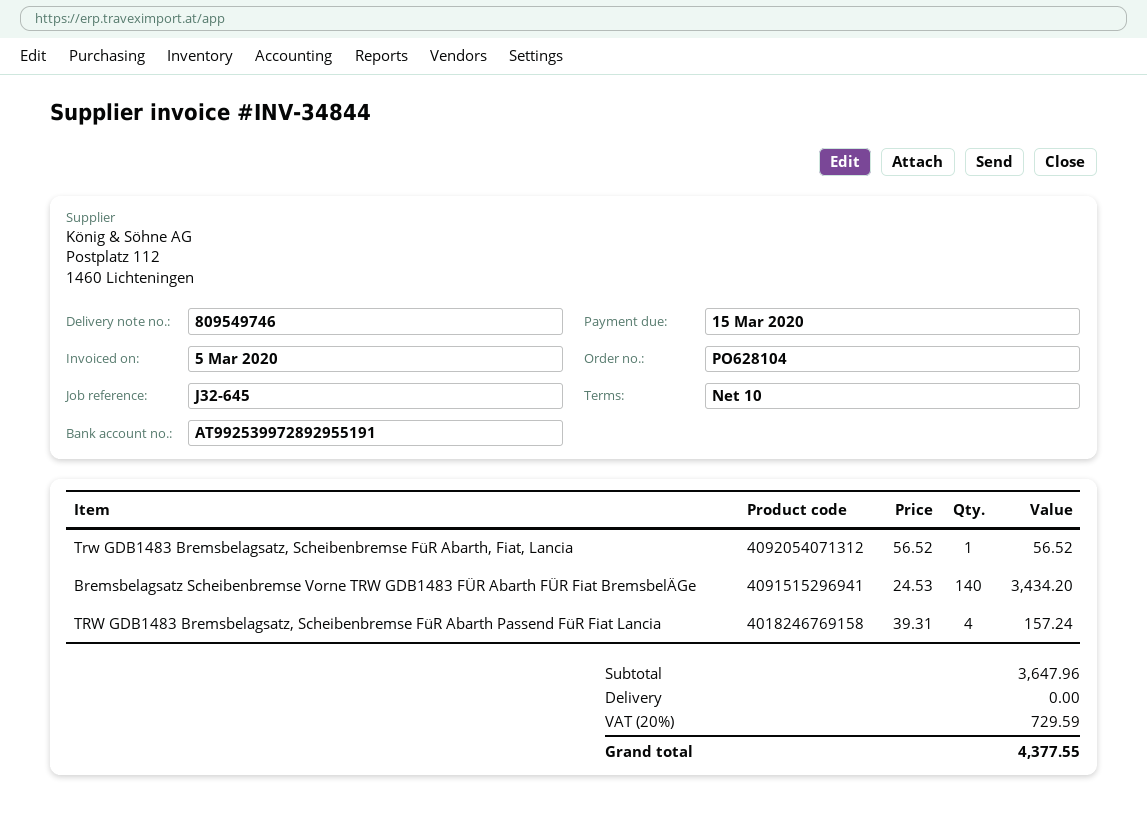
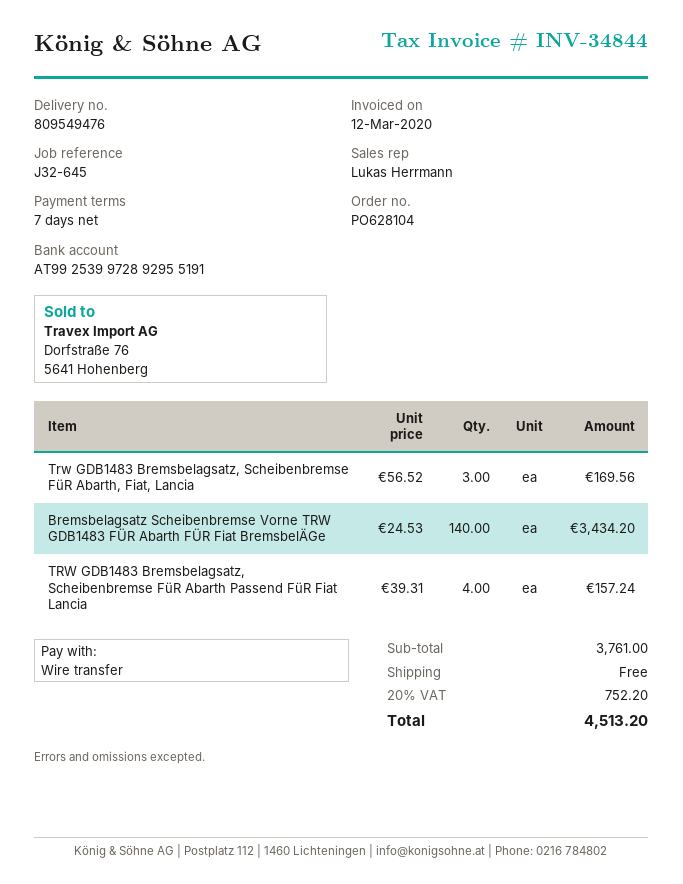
delivery note number: 809549746 -> 809549476
invoice date: 2020-03-05 -> 2020-03-12
payment terms: 10 days -> 7 days
Trw GDB1483 Bremsbelagsatz, Scheibenbremse FüR Abarth, Fiat, Lancia: 1 x 56.52 = 56.52 -> 3 x 56.52 = 169.56
subtotal: 3647.96 -> 3761.00
tax: 20% = 729.59 -> 20% = 752.20
total: 4377.55 -> 4513.20

